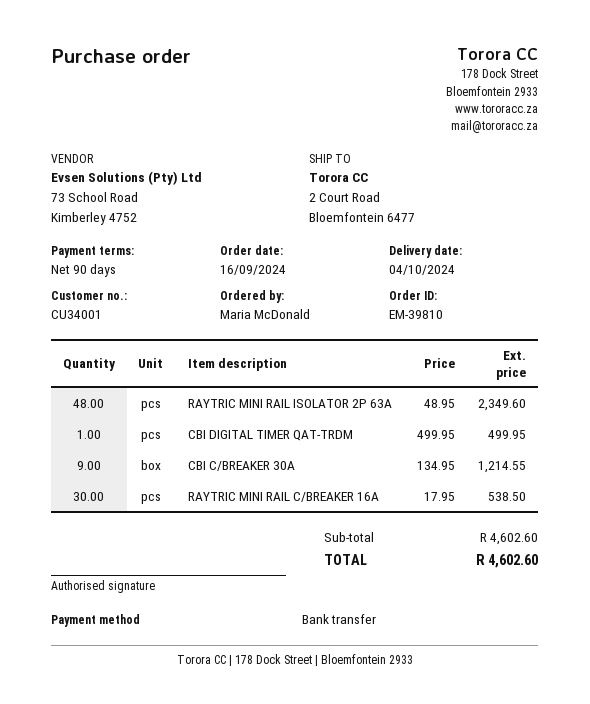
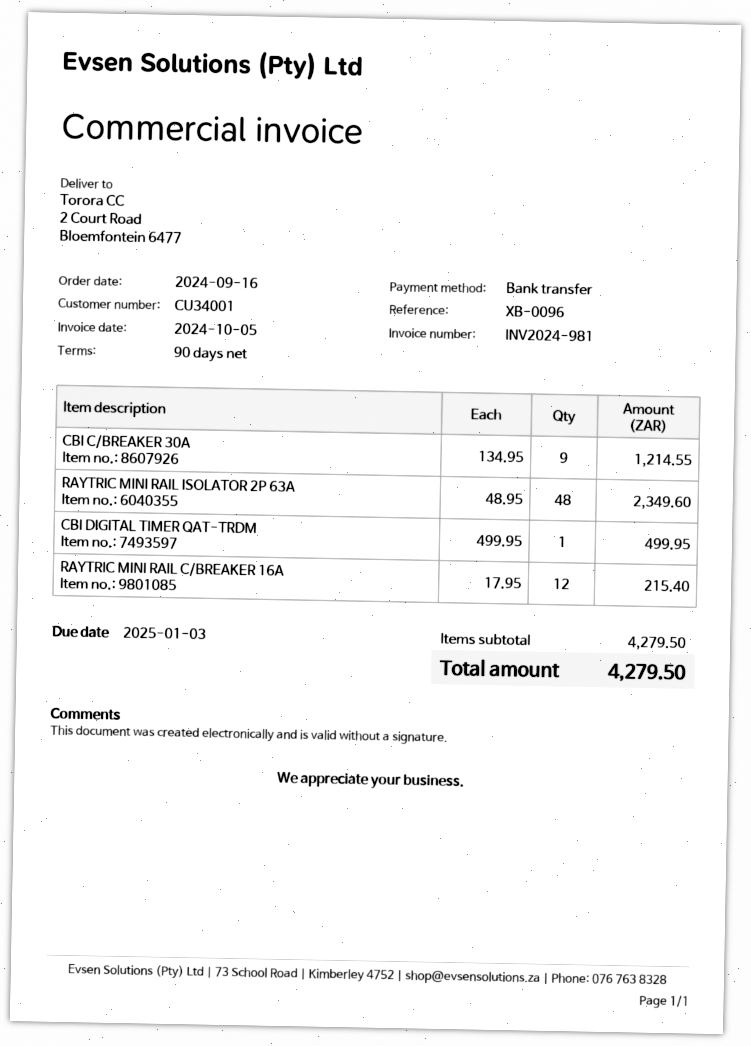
RAYTRIC MINI RAIL C/BREAKER 16A: 30 x 17.95 = 538.50 -> 12 x 17.95 = 215.40
subtotal: 4602.60 -> 4279.50
total: 4602.60 -> 4279.50

